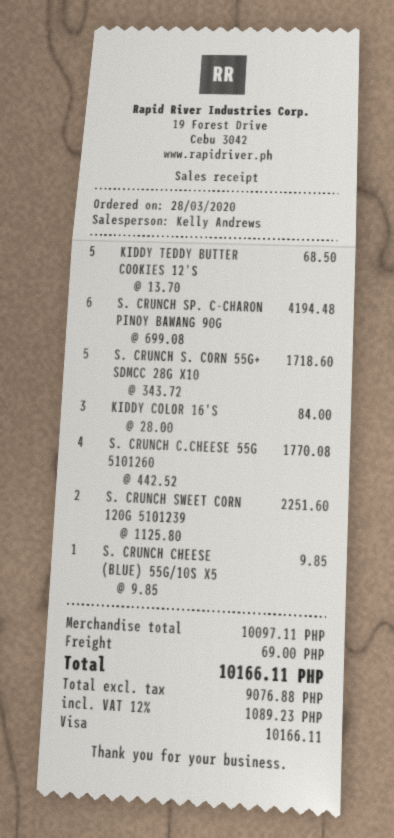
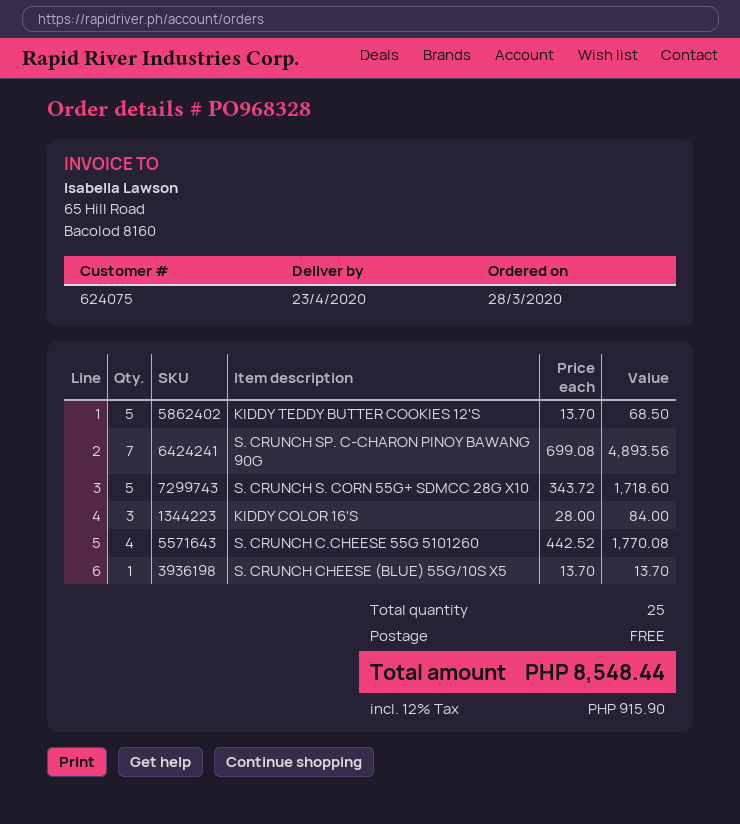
S. CRUNCH SP. C-CHARON PINOY BAWANG 90G: 6 x 699.08 = 4194.48 -> 7 x 699.08 = 4893.56
S. CRUNCH SWEET CORN 120G 5101239: 2 x 1125.80 = 2251.60 -> none
S. CRUNCH CHEESE (BLUE) 55G/10S X5: 1 x 9.85 = 9.85 -> 1 x 13.70 = 13.70
shipping: 69.00 -> 0.00
tax: 12% = 1089.23 -> 12% = 915.90
total: 10166.11 -> 8548.44

